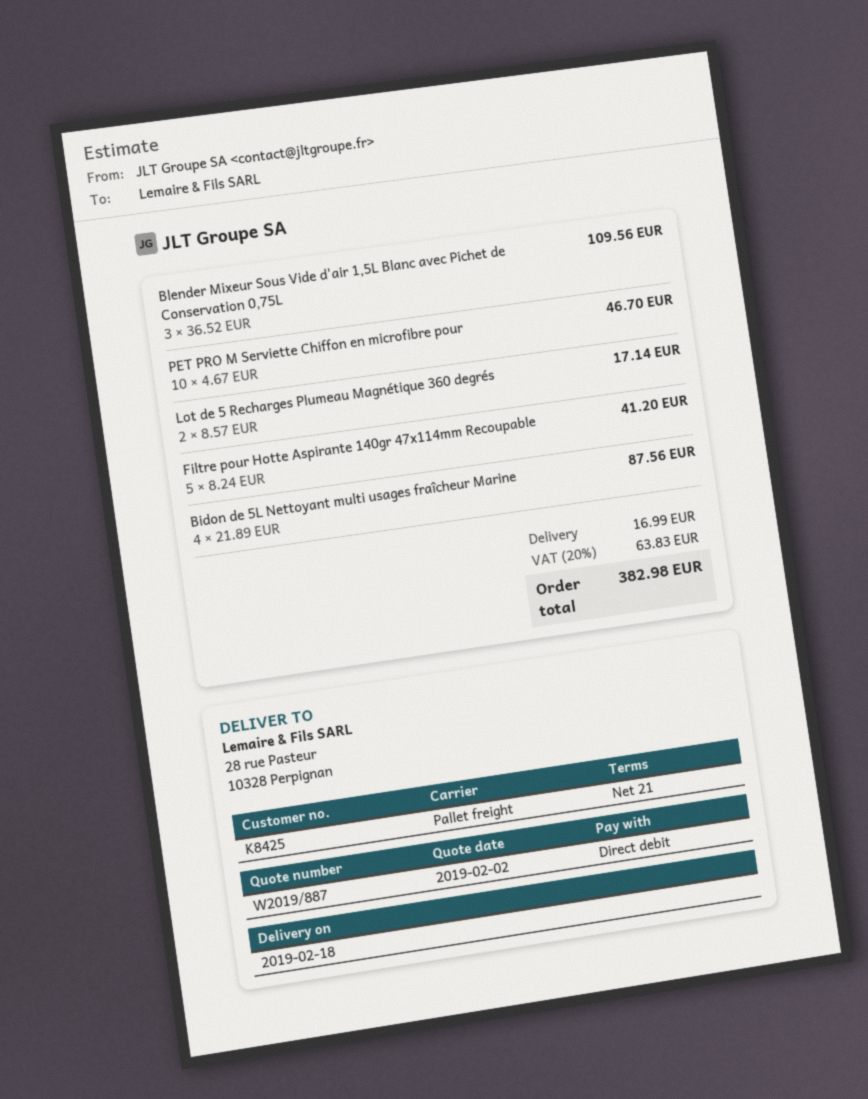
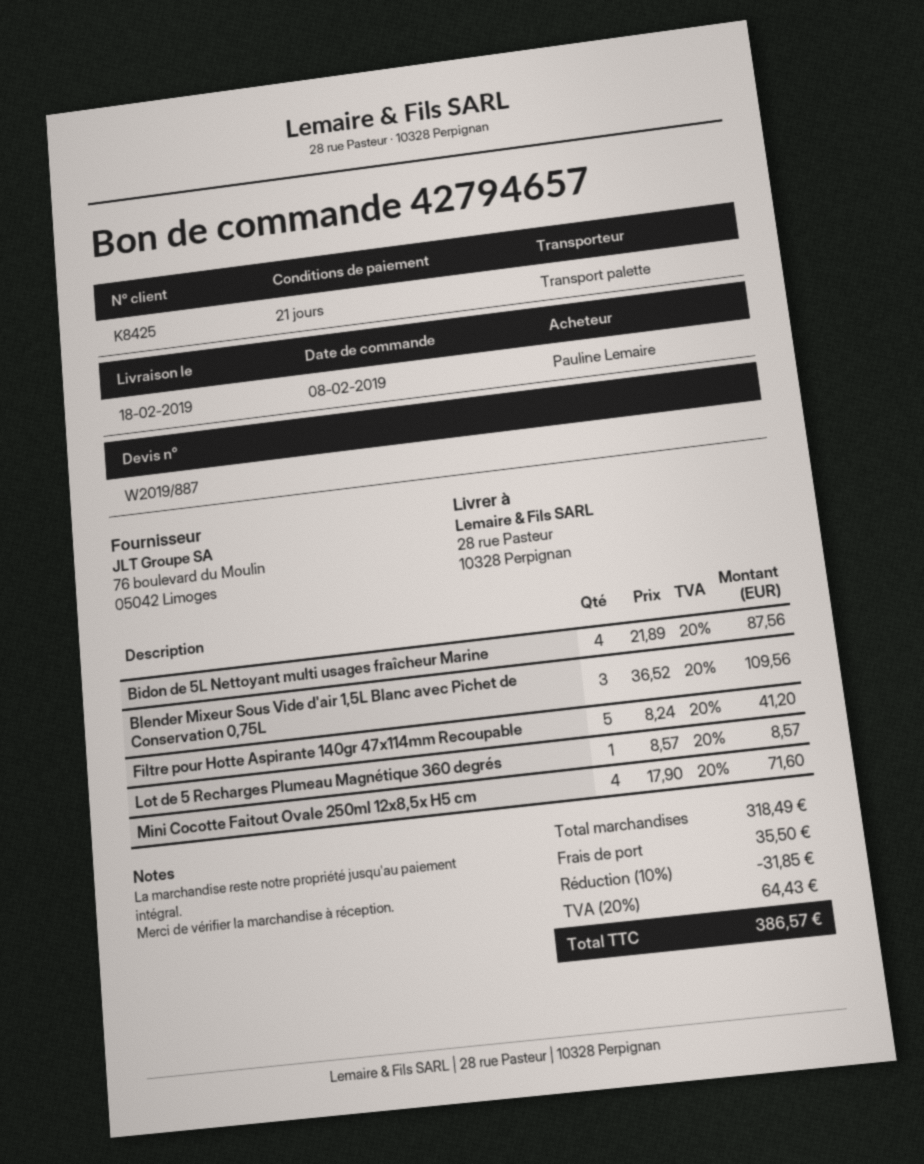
PET PRO M Serviette Chiffon en microfibre pour: 10 x 4.67 = 46.70 -> none
Lot de 5 Recharges Plumeau Magnétique 360 degrés: 2 x 8.57 = 17.14 -> 1 x 8.57 = 8.57
Mini Cocotte Faitout Ovale 250ml 12x8,5x H5 cm: none -> 4 x 17.90 = 71.60
discount: none -> 10% = 31.85
shipping: 16.99 -> 35.50
tax: 20% = 63.83 -> 20% = 64.43
total: 382.98 -> 386.57

